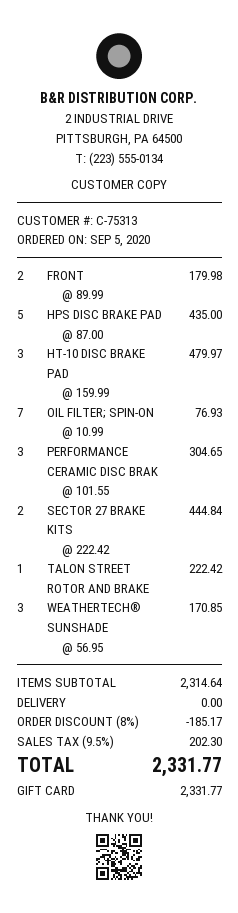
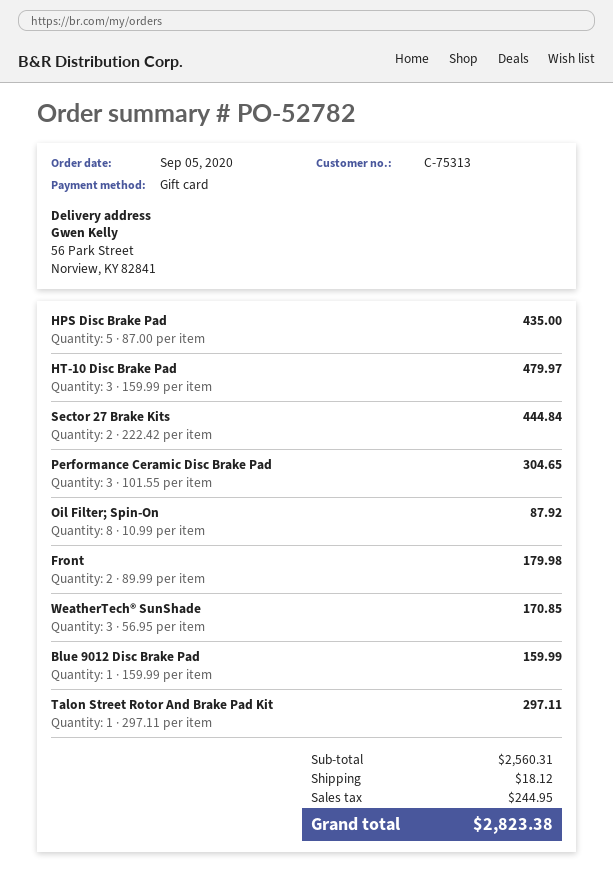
OIL FILTER; SPIN-ON: 7 x 10.99 = 76.93 -> 8 x 10.99 = 87.92
TALON STREET ROTOR AND BRAKE: 1 x 222.42 = 222.42 -> 1 x 297.11 = 297.11
Blue 9012 Disc Brake Pad: none -> 1 x 159.99 = 159.99
subtotal: 2314.64 -> 2560.31
discount: 8% = 185.17 -> none
shipping: 0.00 -> 18.12
tax: 202.30 -> 244.95
total: 2331.77 -> 2823.38

